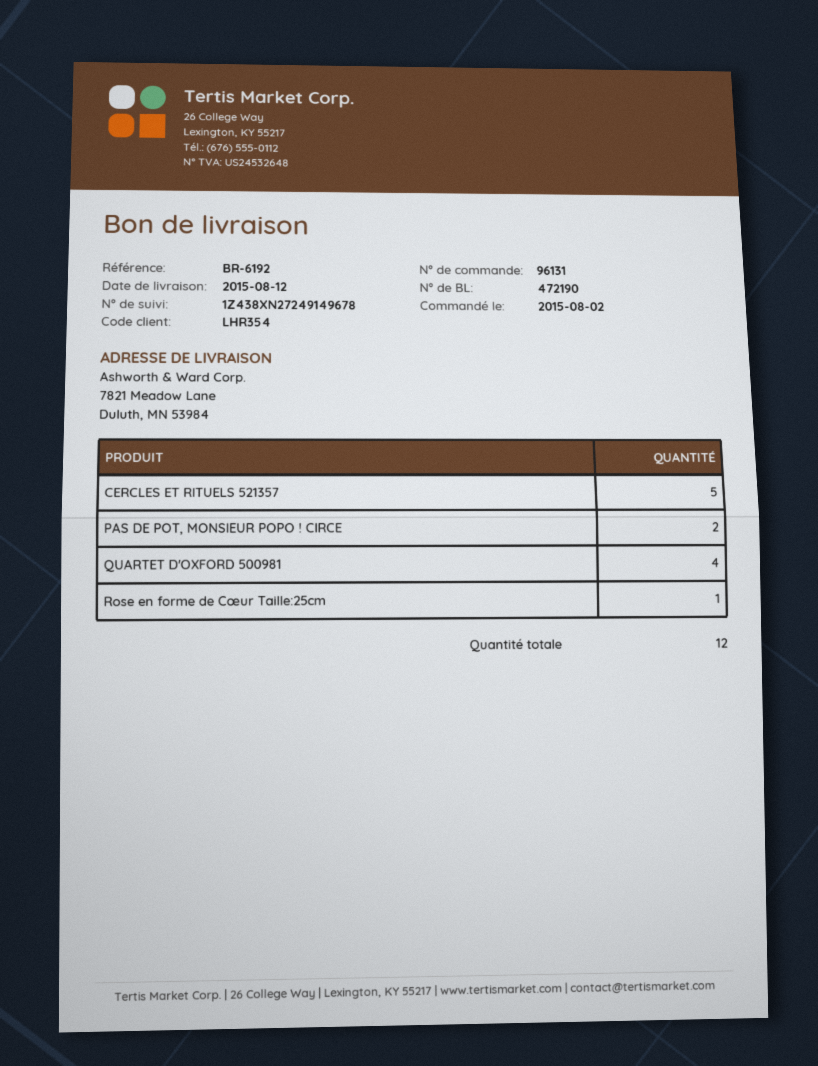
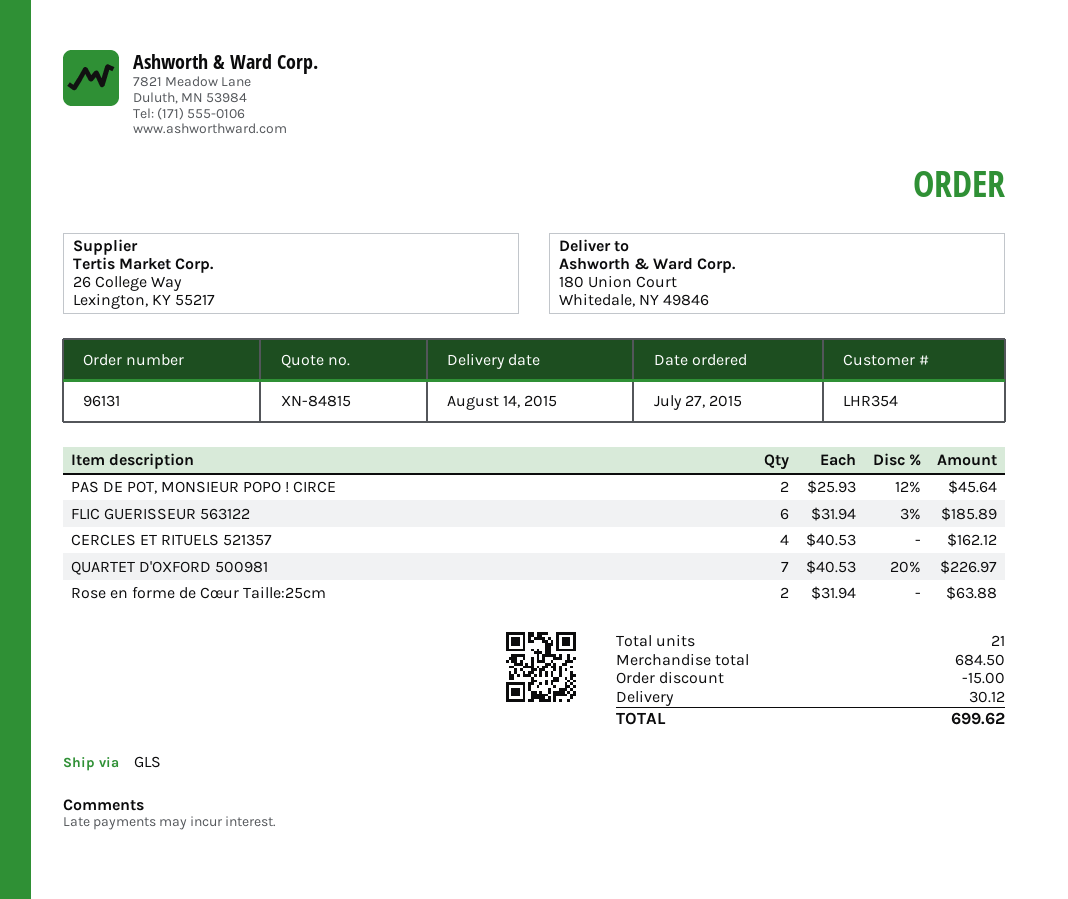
order date: 2015-08-02 -> 2015-07-27
delivery date: 2015-08-12 -> 2015-08-14
ship to: 7821 Meadow Lane, Duluth, MN 53984 -> 180 Union Court, Whitedale, NY 49846
CERCLES ET RITUELS 521357: 5 -> 4
QUARTET D'OXFORD 500981: 4 -> 7
Rose en forme de Cœur Taille:25cm: 1 -> 2
FLIC GUERISSEUR 563122: none -> 6
total quantity: 12 -> 21

